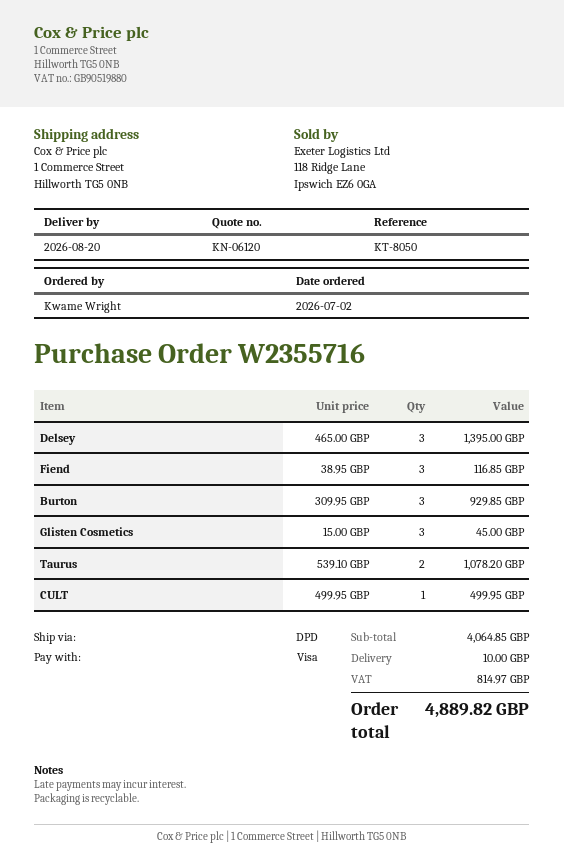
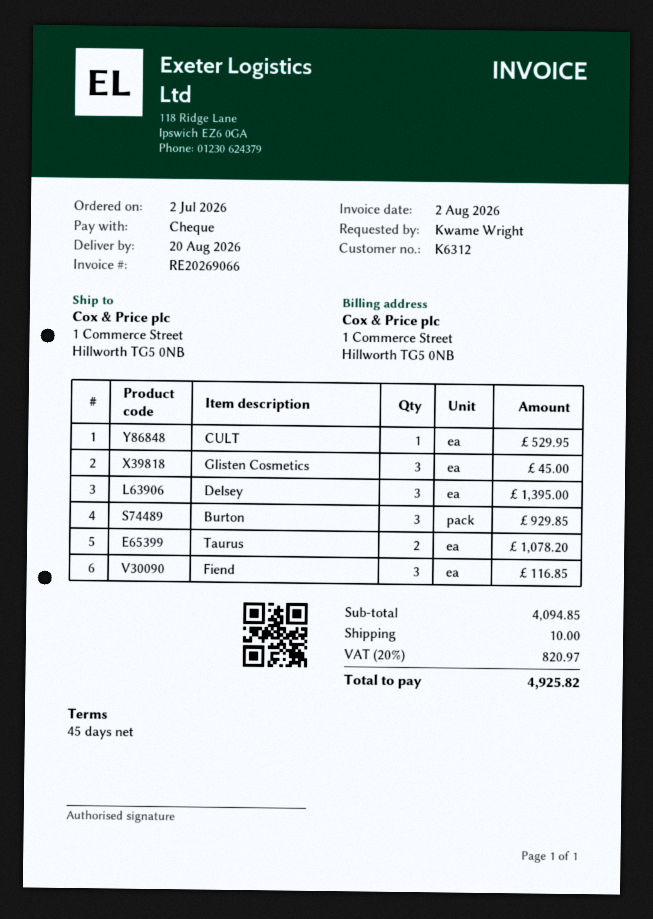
payment method: Visa -> cheque
CULT: 1 for 499.95 -> 1 for 529.95
subtotal: 4064.85 -> 4094.85
tax: 814.97 -> 820.97
total: 4889.82 -> 4925.82

